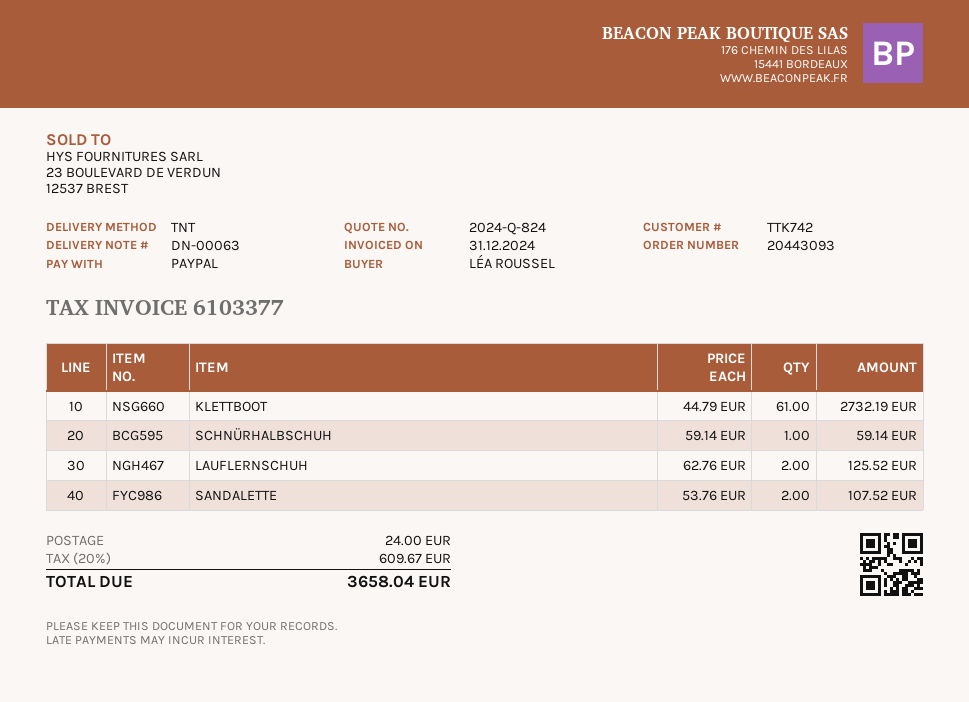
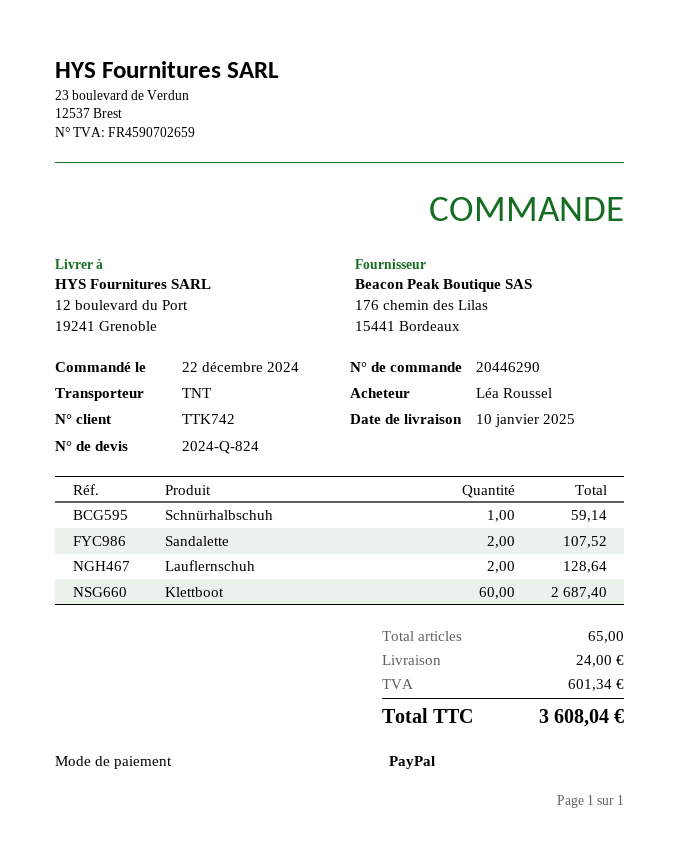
order number: 20443093 -> 20446290
KLETTBOOT: 61 for 2732.19 -> 60 for 2687.40
LAUFLERNSCHUH: 2 for 125.52 -> 2 for 128.64
tax: 609.67 -> 601.34
total: 3658.04 -> 3608.04

